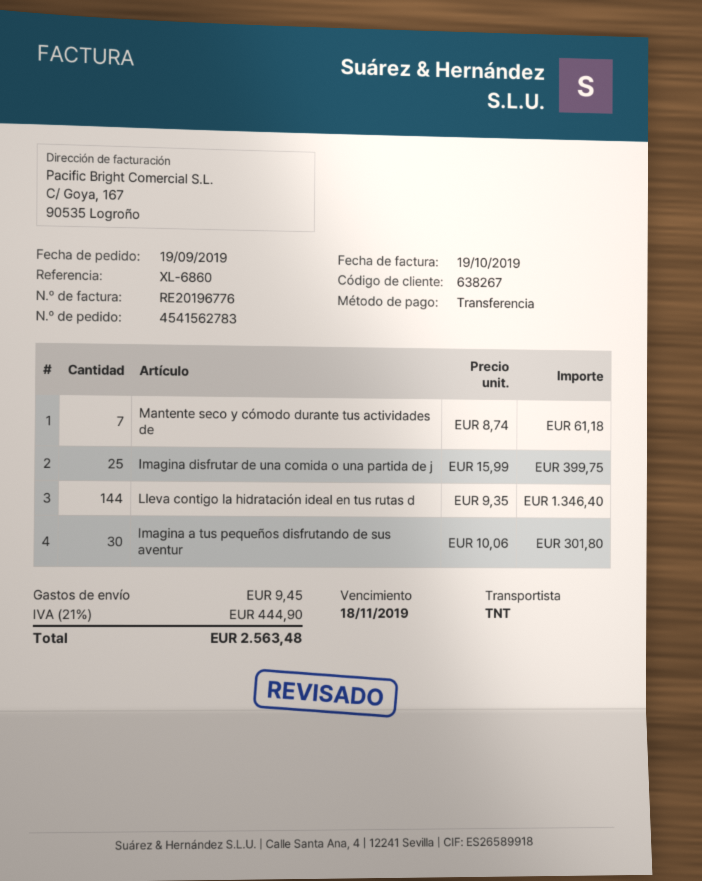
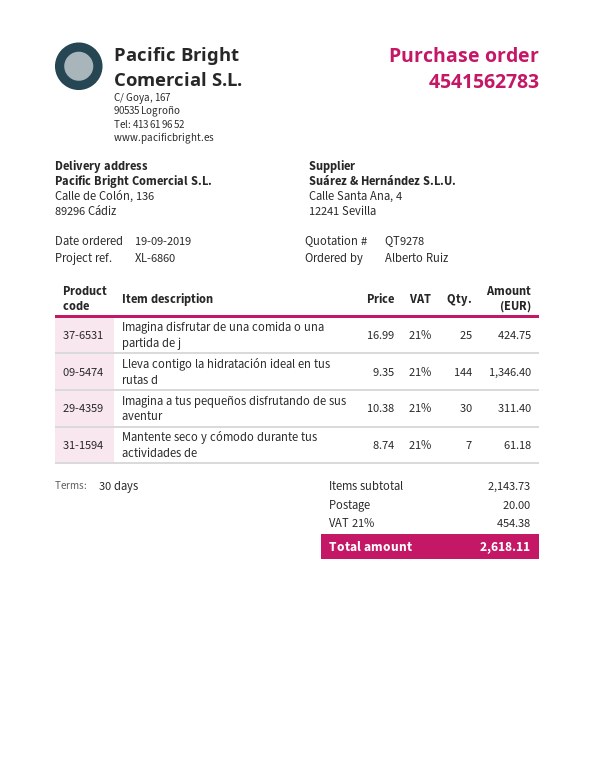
Imagina disfrutar de una comida o una partida de j: 25 x 15.99 = 399.75 -> 25 x 16.99 = 424.75
Imagina a tus pequeños disfrutando de sus aventur: 30 x 10.06 = 301.80 -> 30 x 10.38 = 311.40
shipping: 9.45 -> 20.00
tax: 21% = 444.90 -> 21% = 454.38
total: 2563.48 -> 2618.11

